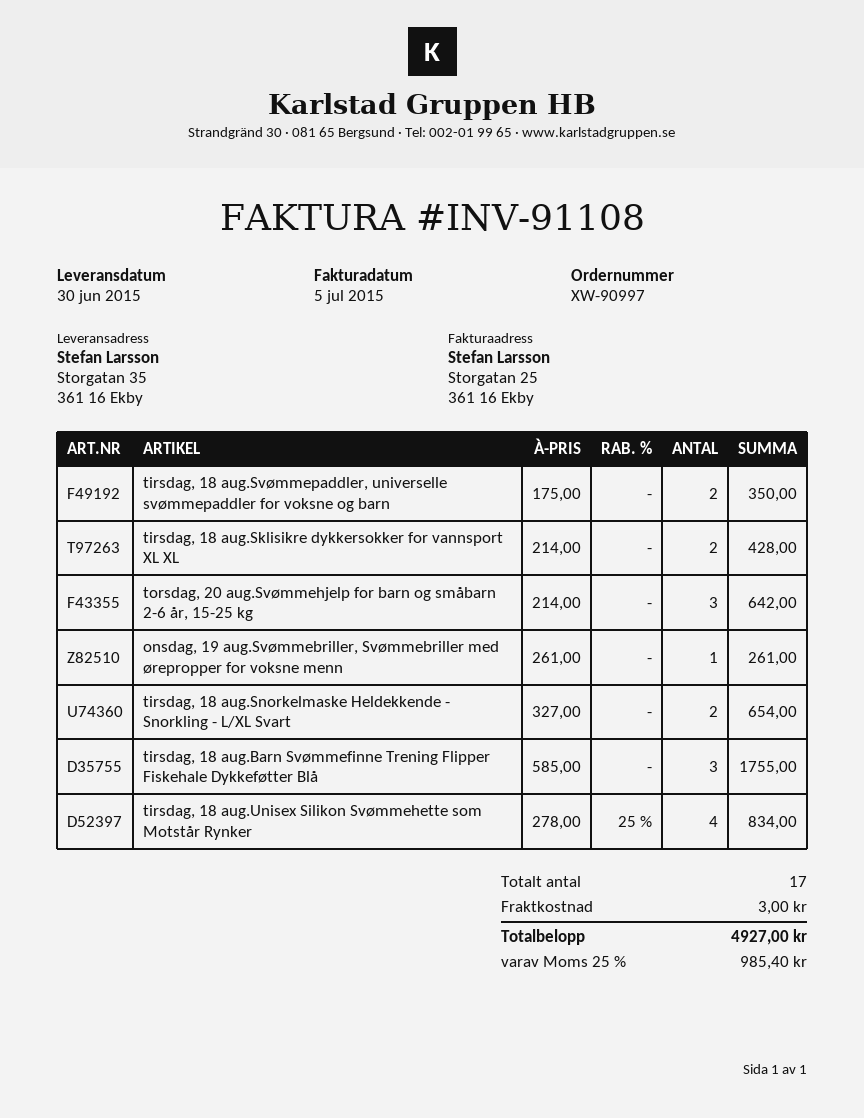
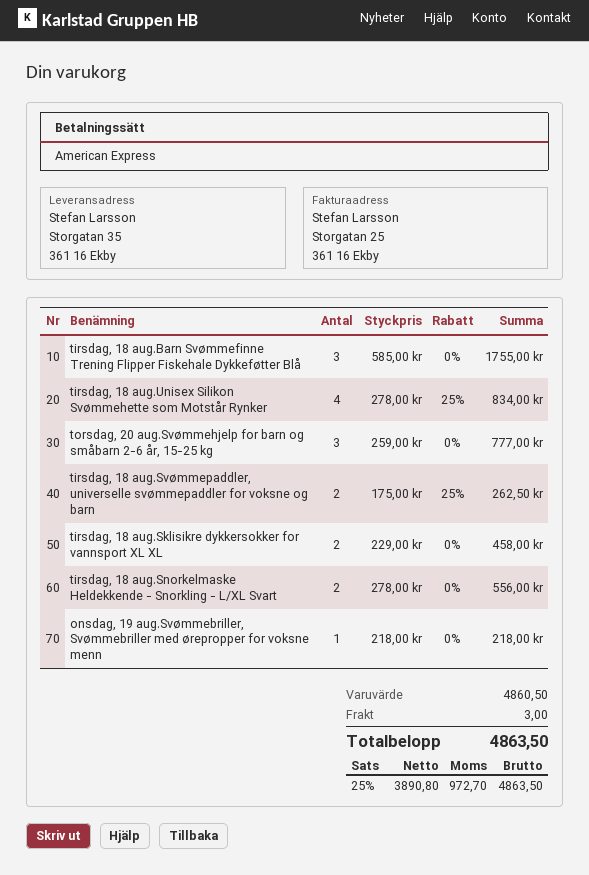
tirsdag, 18 aug.Svømmepaddler, universelle svømmepaddler for voksne og barn: 2 x 175.00 = 350.00 -> 2 x 175.00 - 25% = 262.50
tirsdag, 18 aug.Sklisikre dykkersokker for vannsport XL XL: 2 x 214.00 = 428.00 -> 2 x 229.00 = 458.00
torsdag, 20 aug.Svømmehjelp for barn og småbarn 2-6 år, 15-25 kg: 3 x 214.00 = 642.00 -> 3 x 259.00 = 777.00
onsdag, 19 aug.Svømmebriller, Svømmebriller med ørepropper for voksne menn: 1 x 261.00 = 261.00 -> 1 x 218.00 = 218.00
tirsdag, 18 aug.Snorkelmaske Heldekkende - Snorkling - L/XL Svart: 2 x 327.00 = 654.00 -> 2 x 278.00 = 556.00
tax: 25% = 985.40 -> 25% = 972.70
total: 4927.00 -> 4863.50

